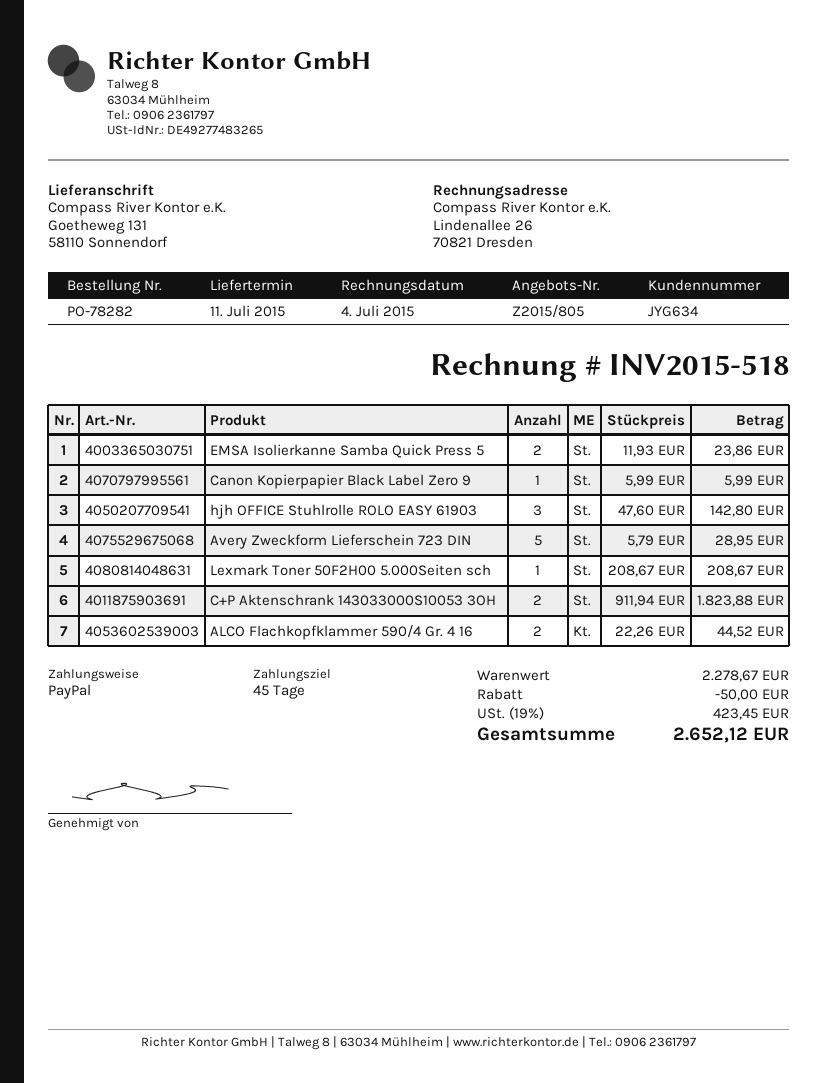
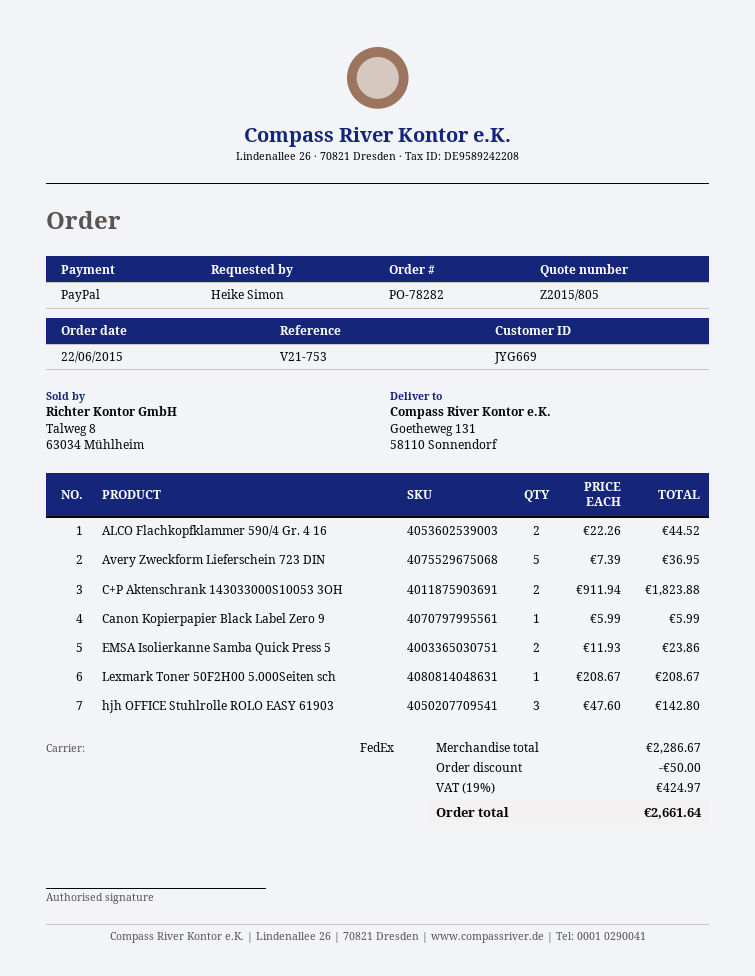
customer number: JYG634 -> JYG669
Avery Zweckform Lieferschein 723 DIN: 5 x 5.79 = 28.95 -> 5 x 7.39 = 36.95
subtotal: 2278.67 -> 2286.67
tax: 19% = 423.45 -> 19% = 424.97
total: 2652.12 -> 2661.64

